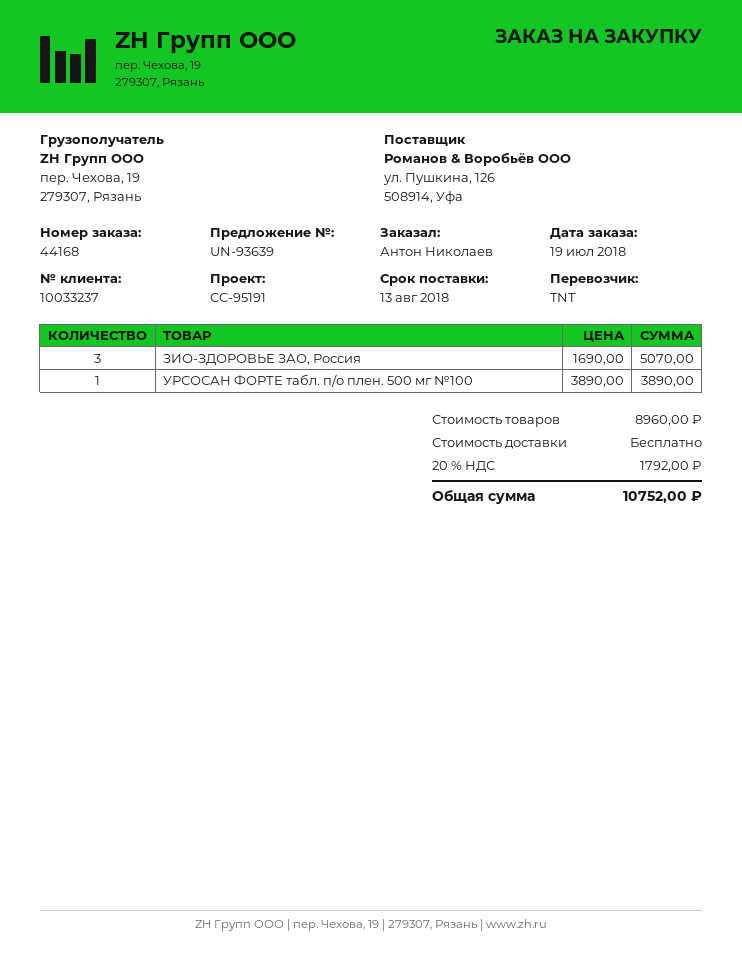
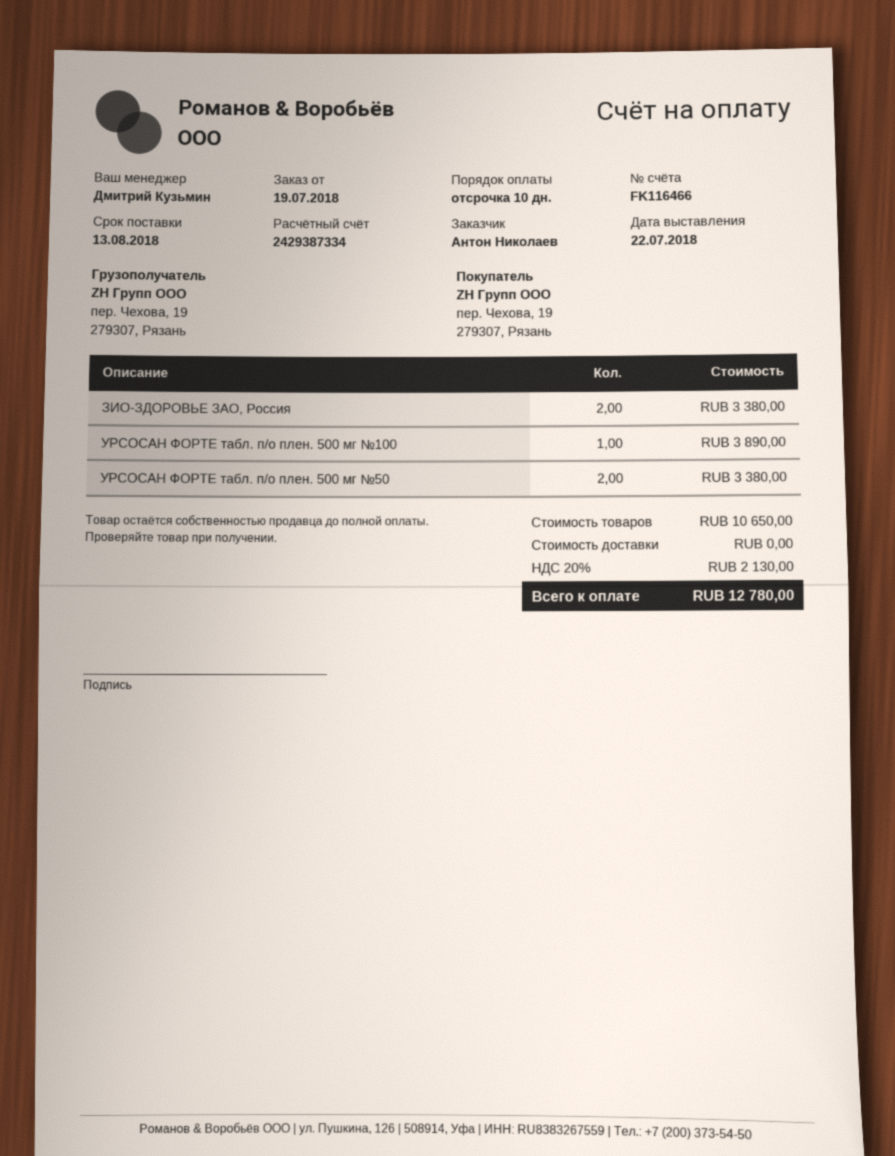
ЗИО-ЗДОРОВЬЕ ЗАО, Россия: 3 for 5070.00 -> 2 for 3380.00
УРСОСАН ФОРТЕ табл. п/о плен. 500 мг №50: none -> 2 for 3380.00
subtotal: 8960.00 -> 10650.00
tax: 20% = 1792.00 -> 20% = 2130.00
total: 10752.00 -> 12780.00

